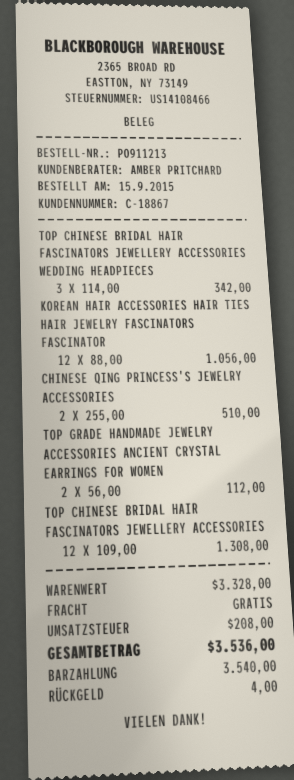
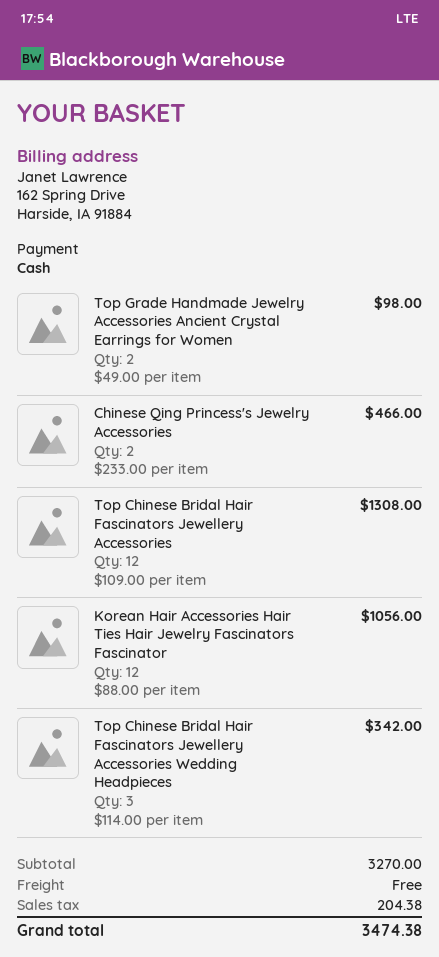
CHINESE QING PRINCESS'S JEWELRY ACCESSORIES: 2 x 255.00 = 510.00 -> 2 x 233.00 = 466.00
TOP GRADE HANDMADE JEWELRY ACCESSORIES ANCIENT CRYSTAL EARRINGS FOR WOMEN: 2 x 56.00 = 112.00 -> 2 x 49.00 = 98.00
subtotal: 3328.00 -> 3270.00
tax: 208.00 -> 204.38
total: 3536.00 -> 3474.38

